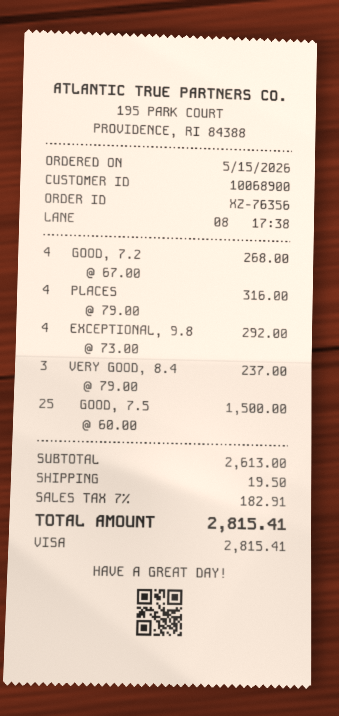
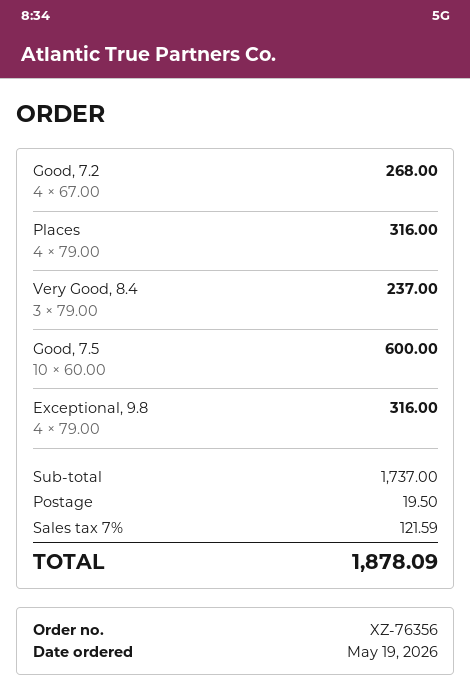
order date: 2026-05-15 -> 2026-05-19
EXCEPTIONAL, 9.8: 4 x 73.00 = 292.00 -> 4 x 79.00 = 316.00
GOOD, 7.5: 25 x 60.00 = 1500.00 -> 10 x 60.00 = 600.00
subtotal: 2613.00 -> 1737.00
tax: 7% = 182.91 -> 7% = 121.59
total: 2815.41 -> 1878.09

